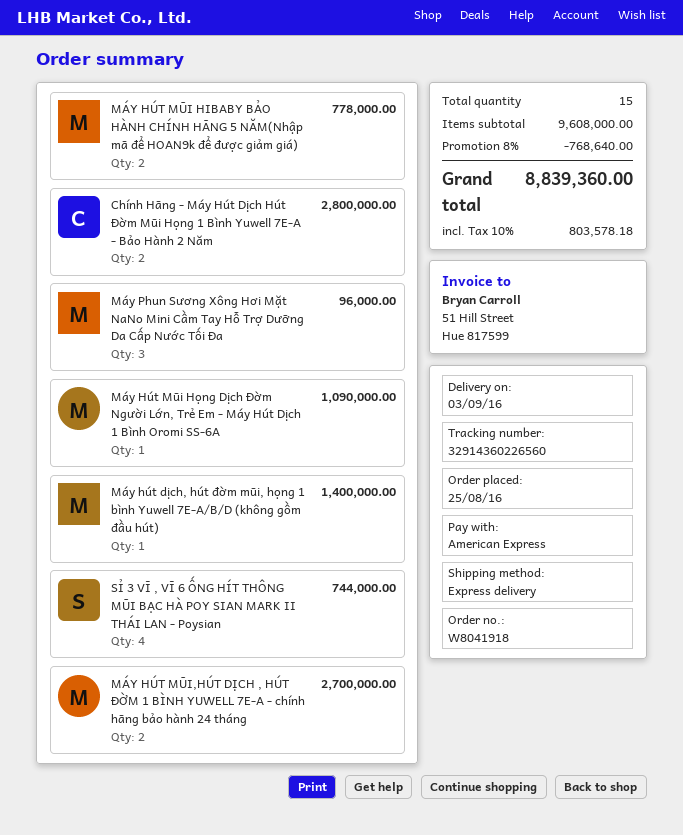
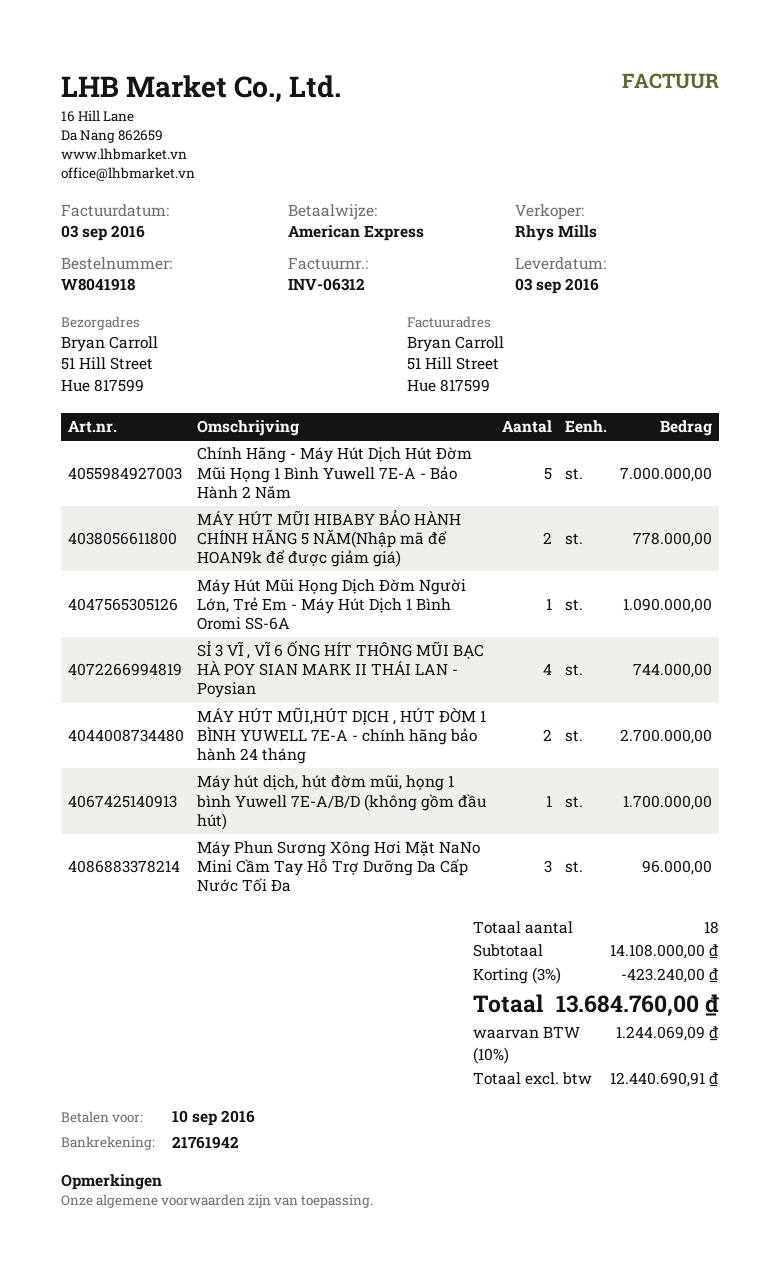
Chính Hãng - Máy Hút Dịch Hút Đờm Mũi Họng 1 Bình Yuwell 7E-A - Bảo Hành 2 Năm: 2 for 2800000.00 -> 5 for 7000000.00
Máy hút dịch, hút đờm mũi, họng 1 bình Yuwell 7E-A/B/D (không gồm đầu hút): 1 for 1400000.00 -> 1 for 1700000.00
total quantity: 15 -> 18
subtotal: 9608000.00 -> 14108000.00
discount: 8% = 768640.00 -> 3% = 423240.00
tax: 10% = 803578.18 -> 10% = 1244069.09
total: 8839360.00 -> 13684760.00

